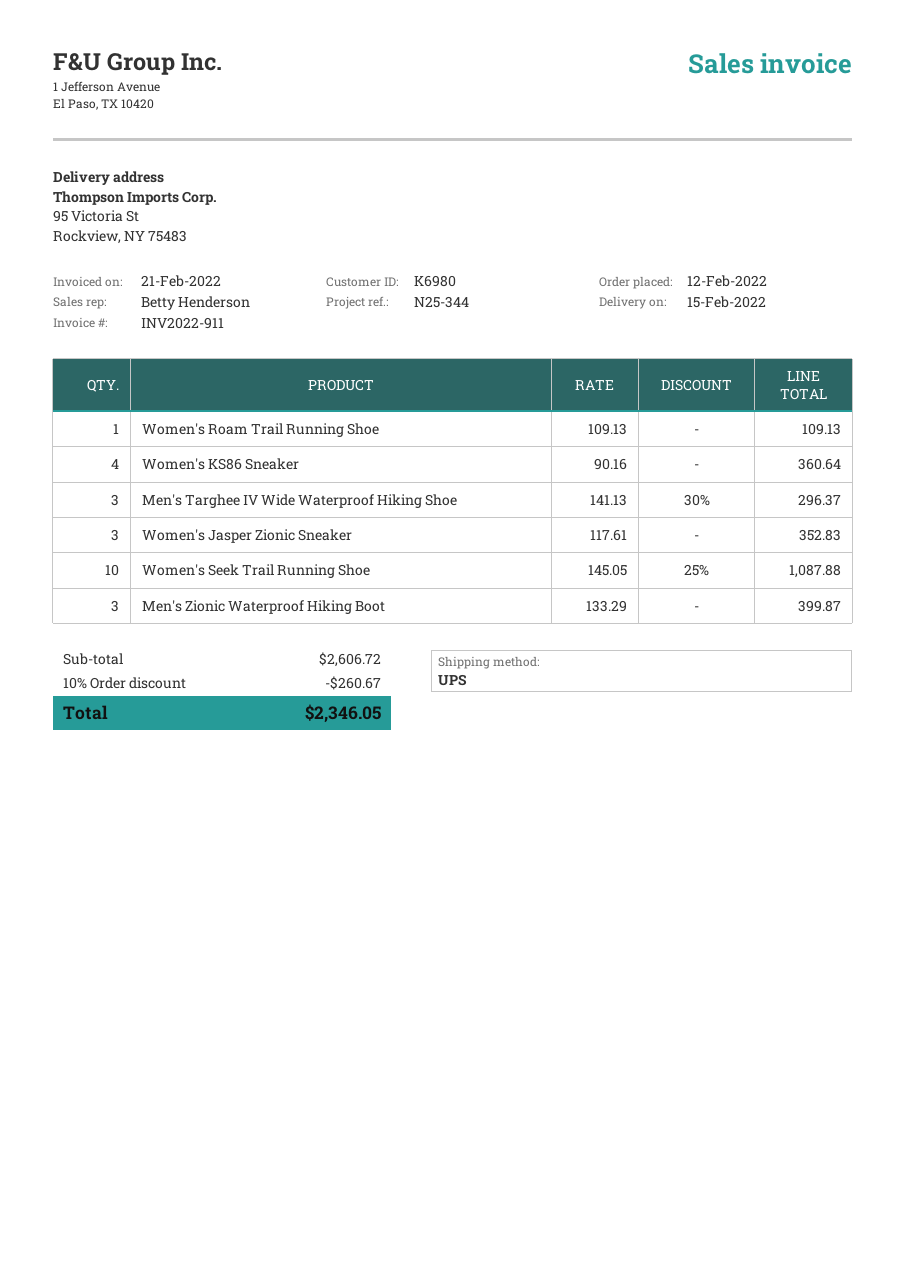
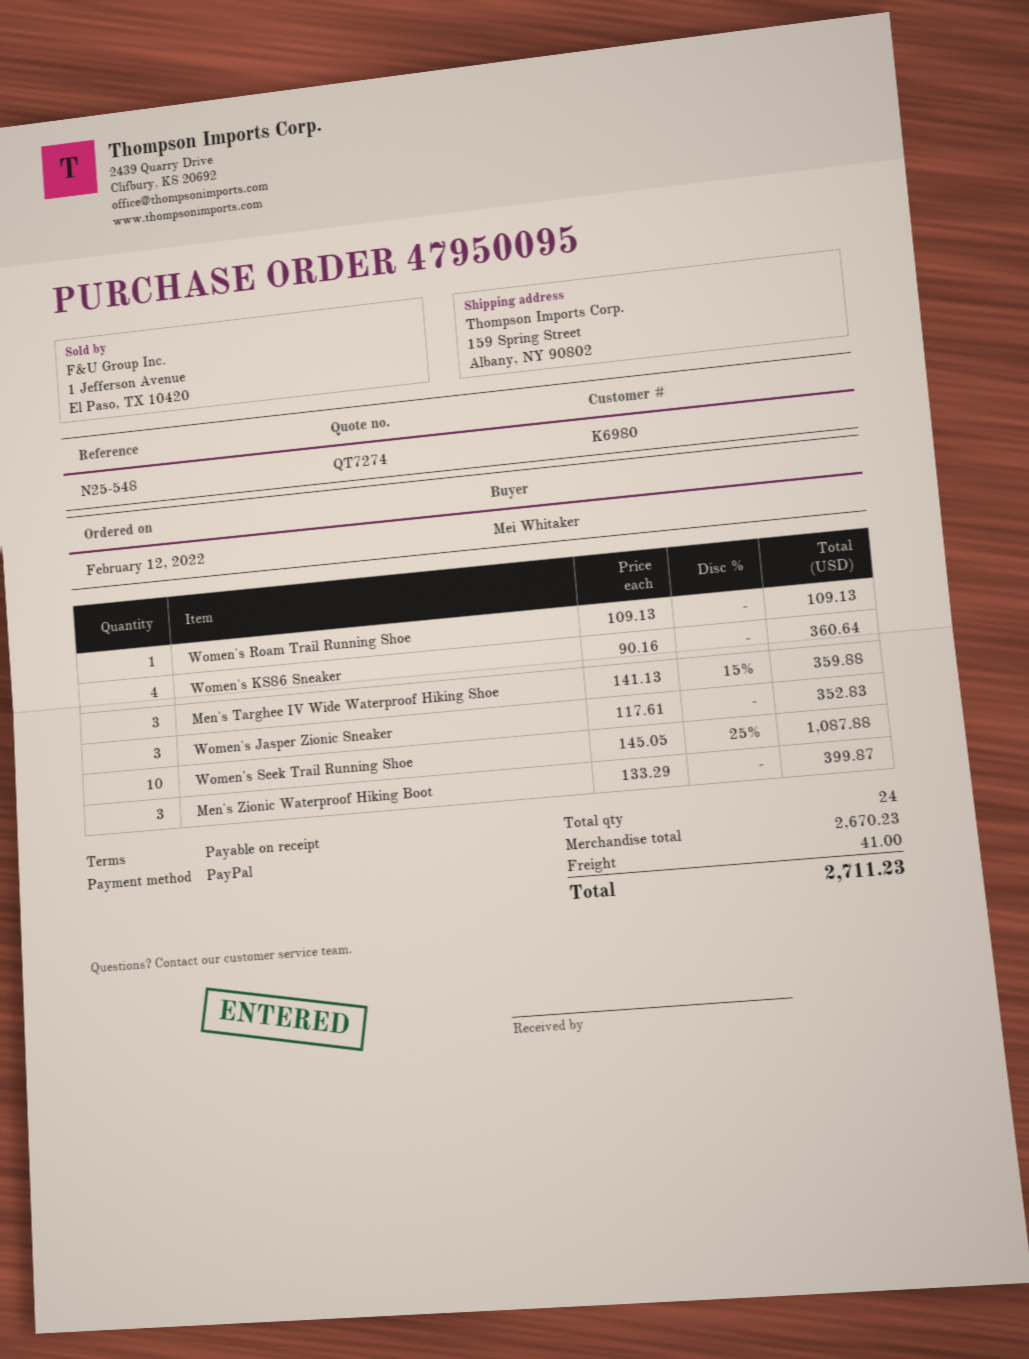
reference: N25-344 -> N25-548
ship to: 95 Victoria St, Rockview, NY 75483 -> 159 Spring Street, Albany, NY 90802
Men's Targhee IV Wide Waterproof Hiking Shoe: 3 x 141.13 - 30% = 296.37 -> 3 x 141.13 - 15% = 359.88
subtotal: 2606.72 -> 2670.23
discount: 10% = 260.67 -> none
shipping: none -> 41.00
total: 2346.05 -> 2711.23

